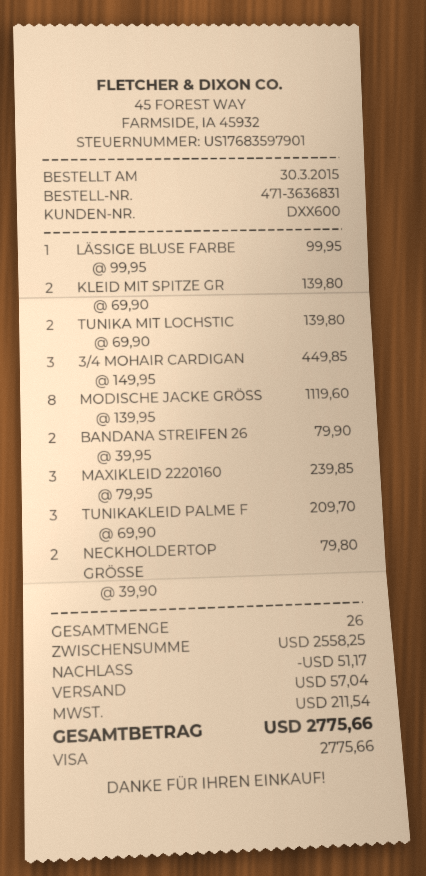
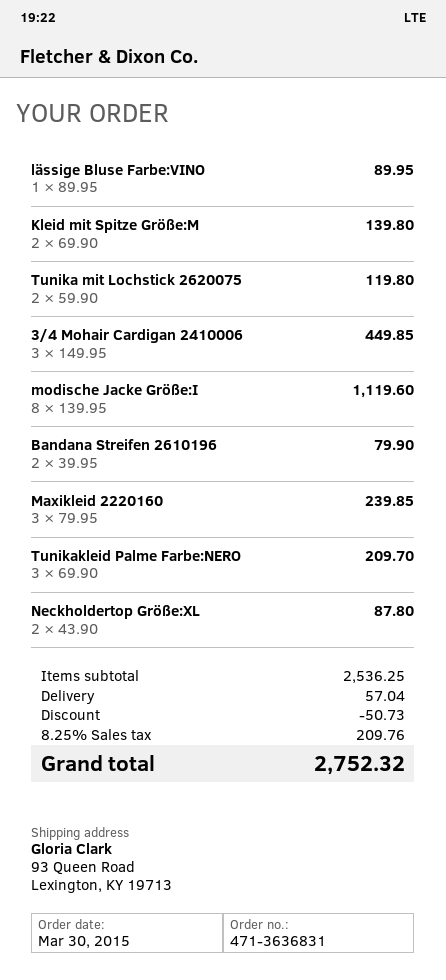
LÄSSIGE BLUSE FARBE: 1 x 99.95 = 99.95 -> 1 x 89.95 = 89.95
TUNIKA MIT LOCHSTIC: 2 x 69.90 = 139.80 -> 2 x 59.90 = 119.80
NECKHOLDERTOP GRÖSSE: 2 x 39.90 = 79.80 -> 2 x 43.90 = 87.80
subtotal: 2558.25 -> 2536.25
discount: 51.17 -> 50.73
tax: 211.54 -> 209.76
total: 2775.66 -> 2752.32

